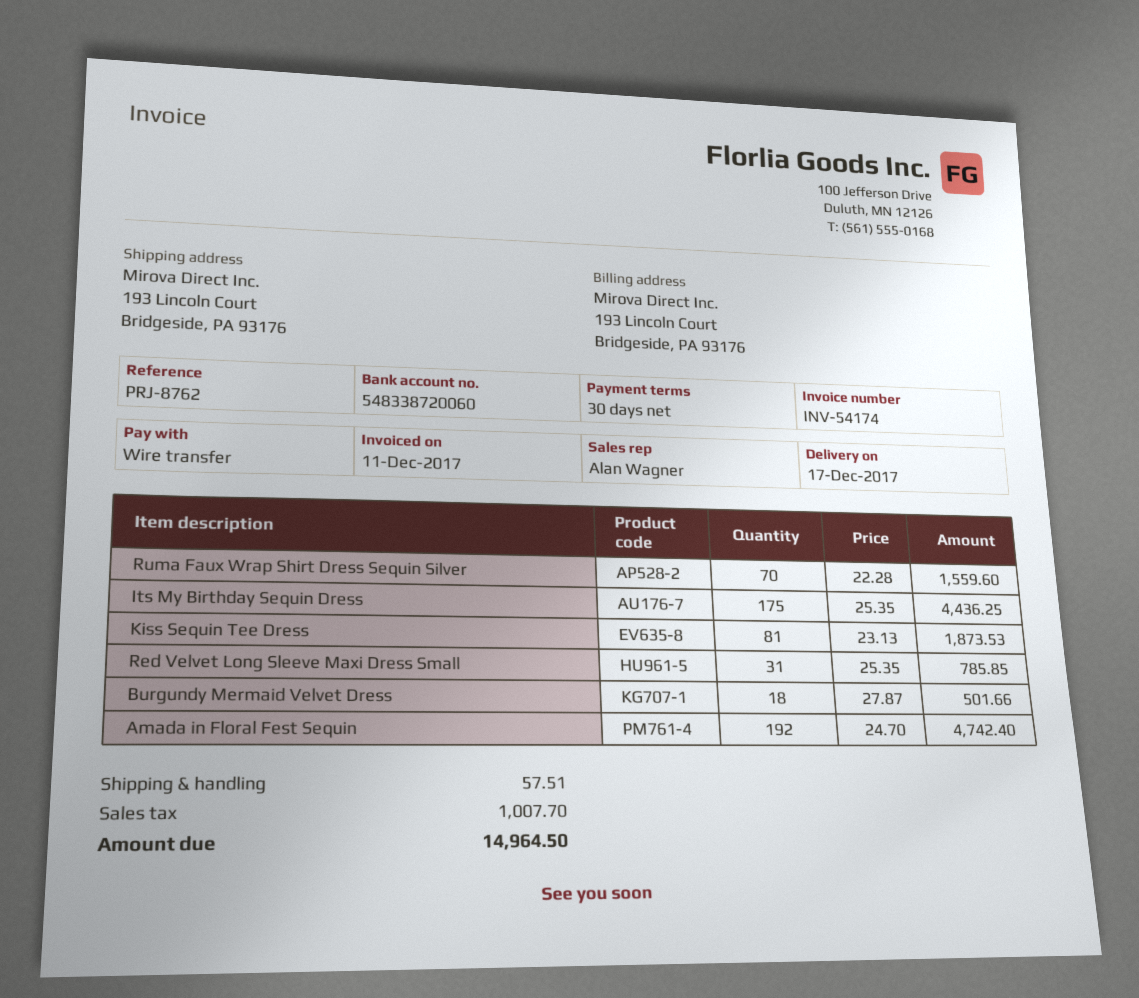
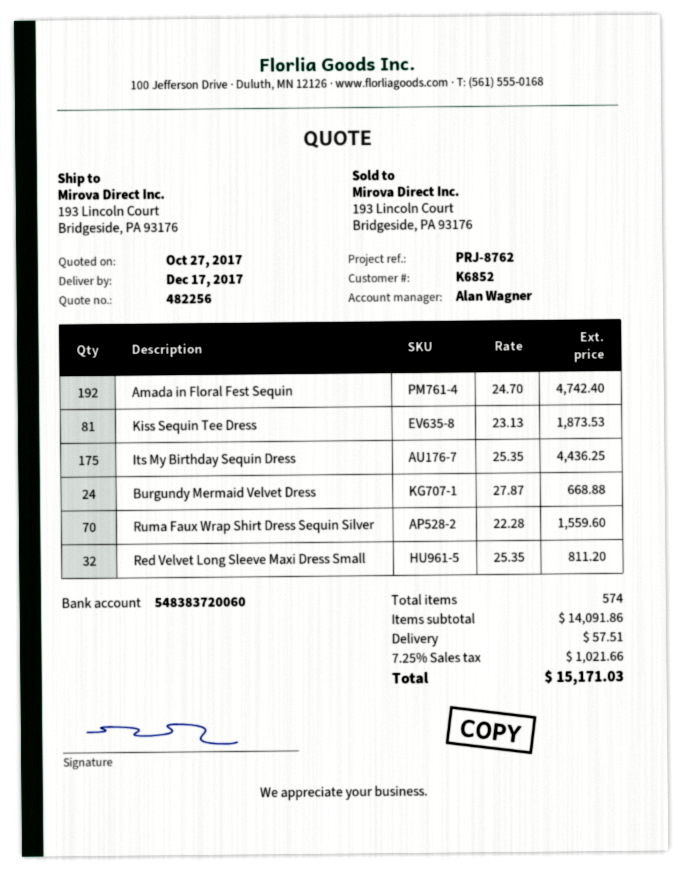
bank account: 548338720060 -> 548383720060
Red Velvet Long Sleeve Maxi Dress Small: 31 x 25.35 = 785.85 -> 32 x 25.35 = 811.20
Burgundy Mermaid Velvet Dress: 18 x 27.87 = 501.66 -> 24 x 27.87 = 668.88
tax: 1007.70 -> 1021.66
total: 14964.50 -> 15171.03

